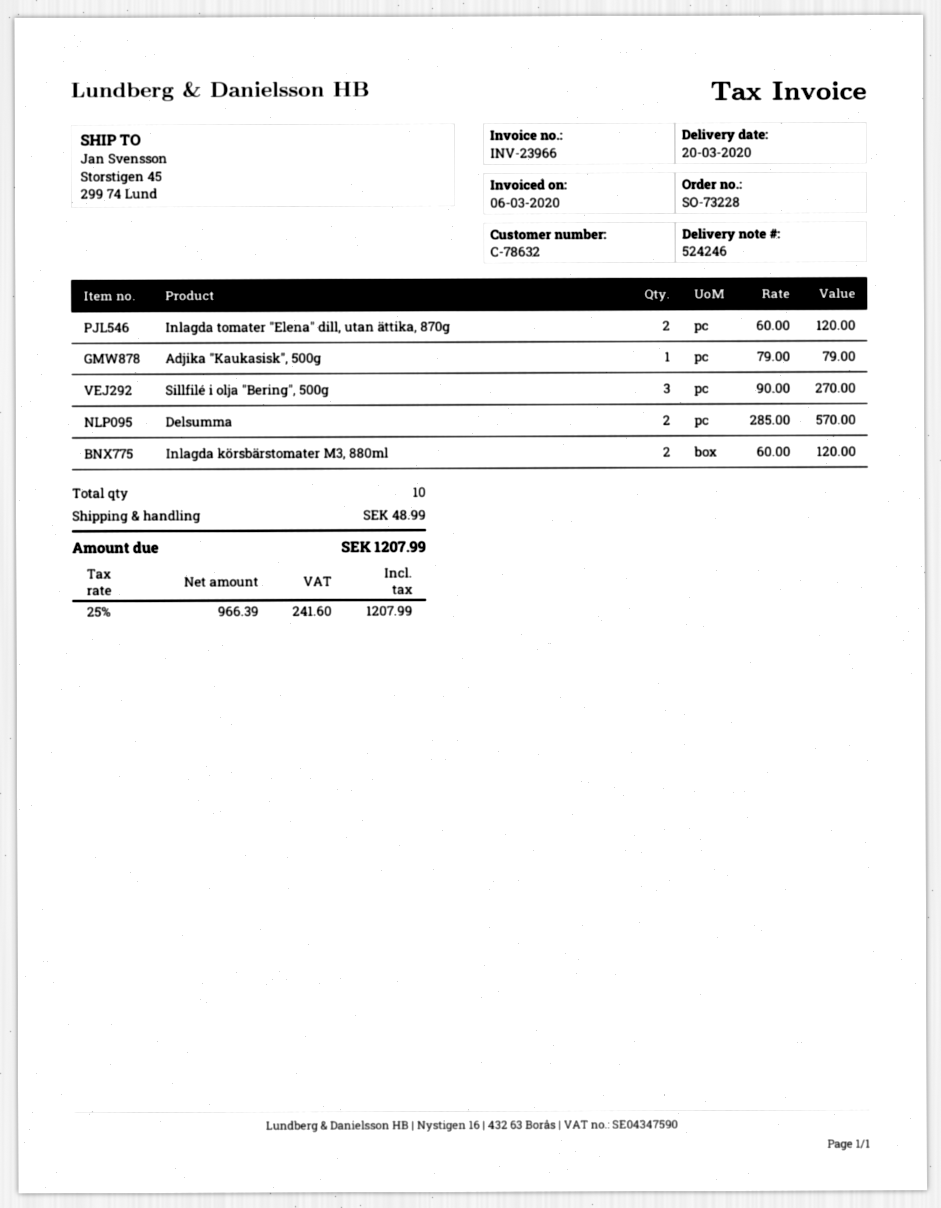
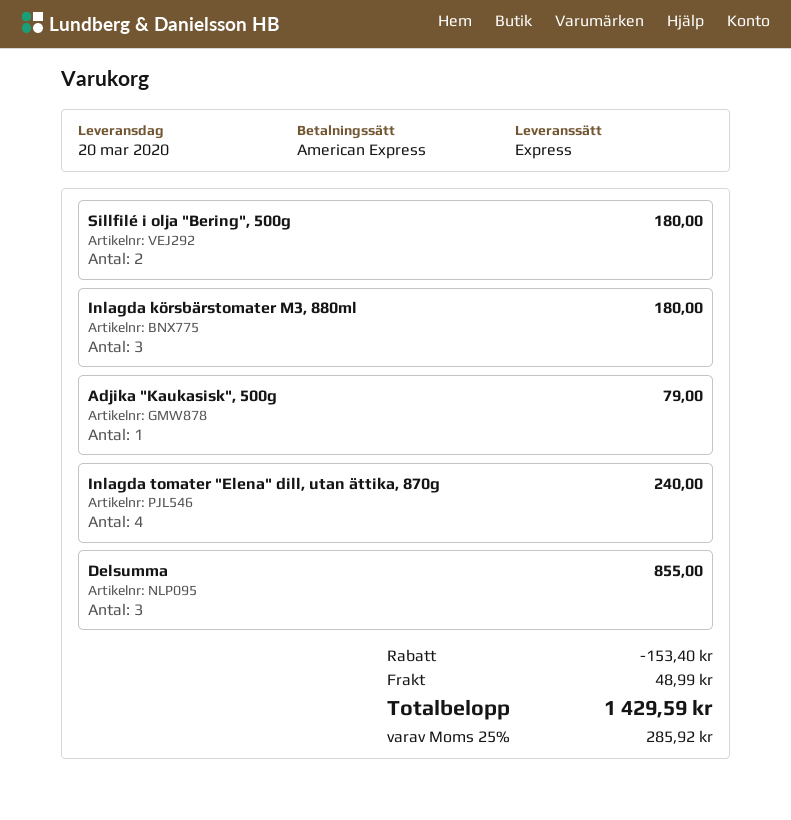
Inlagda tomater "Elena" dill, utan ättika, 870g: 2 for 120.00 -> 4 for 240.00
Sillfilé i olja "Bering", 500g: 3 for 270.00 -> 2 for 180.00
Delsumma: 2 for 570.00 -> 3 for 855.00
Inlagda körsbärstomater M3, 880ml: 2 for 120.00 -> 3 for 180.00
discount: none -> 153.40
tax: 25% = 241.60 -> 25% = 285.92
total: 1207.99 -> 1429.59

